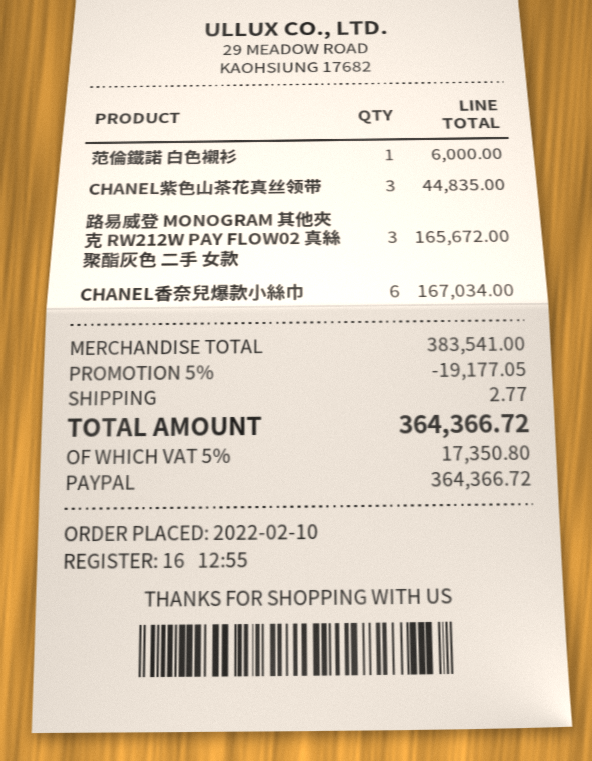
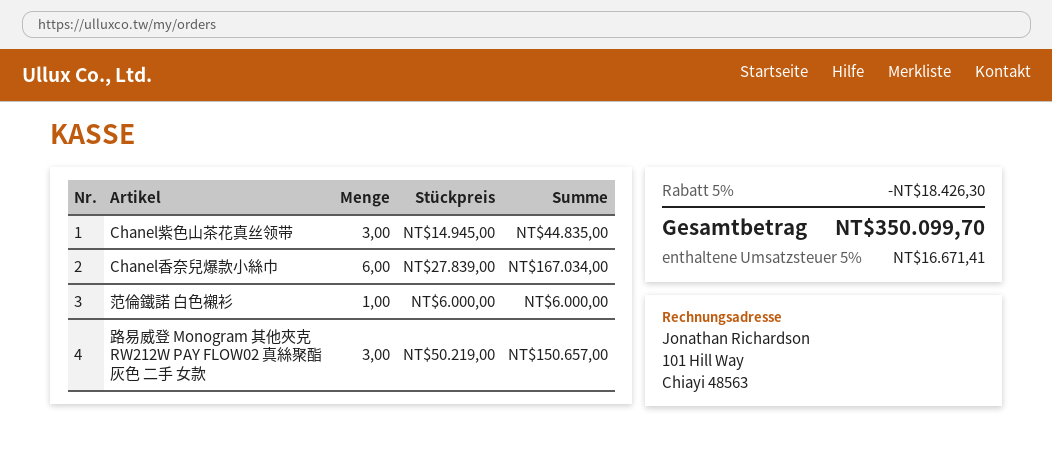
路易威登 MONOGRAM 其他夾克 RW212W PAY FLOW02 真絲聚酯灰色 二手 女款: 3 for 165672.00 -> 3 for 150657.00
discount: 5% = 19177.05 -> 5% = 18426.30
shipping: 2.77 -> none
tax: 5% = 17350.80 -> 5% = 16671.41
total: 364366.72 -> 350099.70

